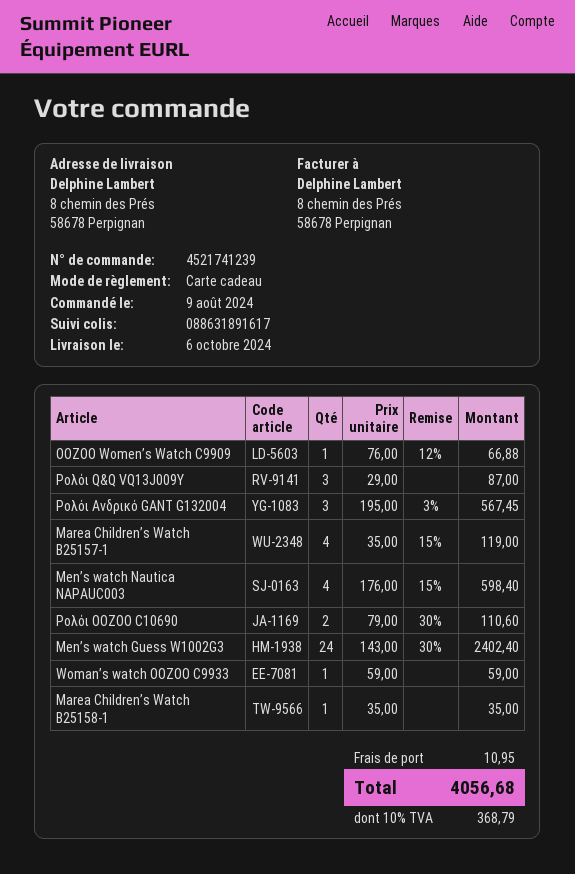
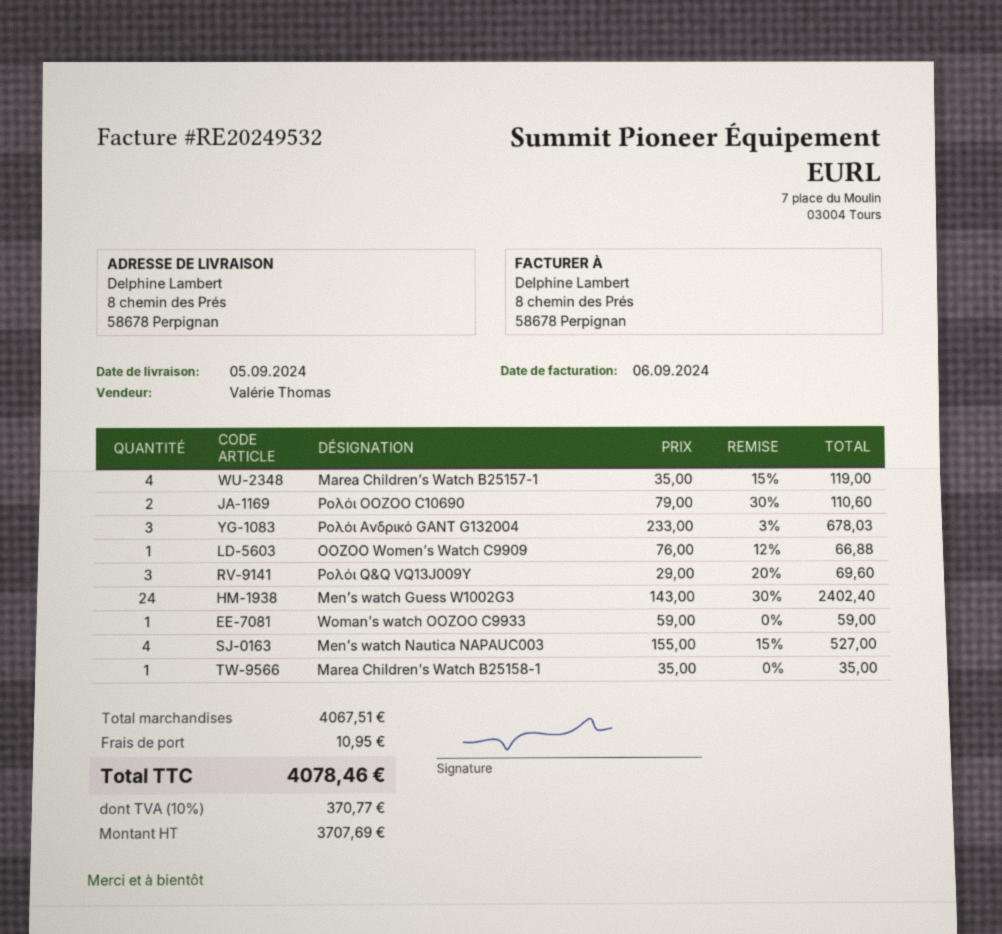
delivery date: 2024-10-06 -> 2024-09-05
Ρολόι Q&Q VQ13J009Y: 3 x 29.00 = 87.00 -> 3 x 29.00 - 20% = 69.60
Ρολόι Ανδρικό GANT G132004: 3 x 195.00 - 3% = 567.45 -> 3 x 233.00 - 3% = 678.03
Men’s watch Nautica NAPAUC003: 4 x 176.00 - 15% = 598.40 -> 4 x 155.00 - 15% = 527.00
tax: 10% = 368.79 -> 10% = 370.77
total: 4056.68 -> 4078.46

